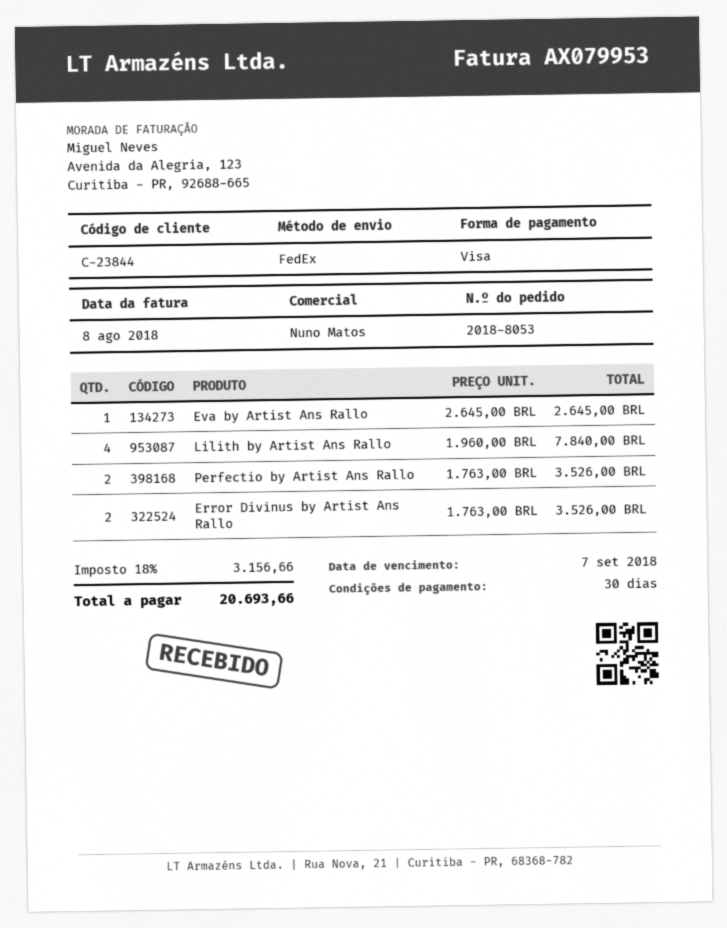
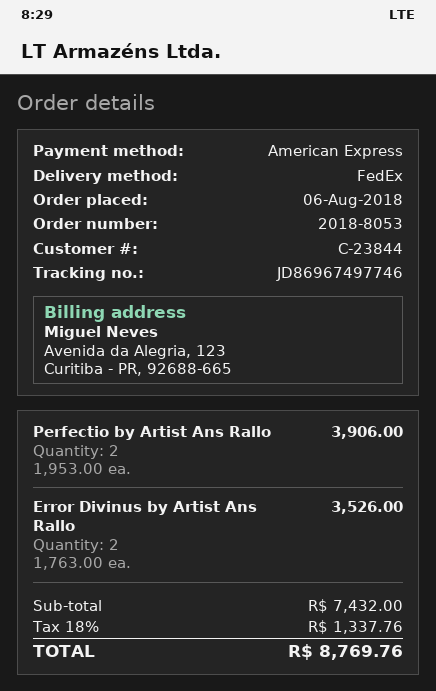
payment method: Visa -> American Express
Eva by Artist Ans Rallo: 1 x 2645.00 = 2645.00 -> none
Lilith by Artist Ans Rallo: 4 x 1960.00 = 7840.00 -> none
Perfectio by Artist Ans Rallo: 2 x 1763.00 = 3526.00 -> 2 x 1953.00 = 3906.00
tax: 18% = 3156.66 -> 18% = 1337.76
total: 20693.66 -> 8769.76

